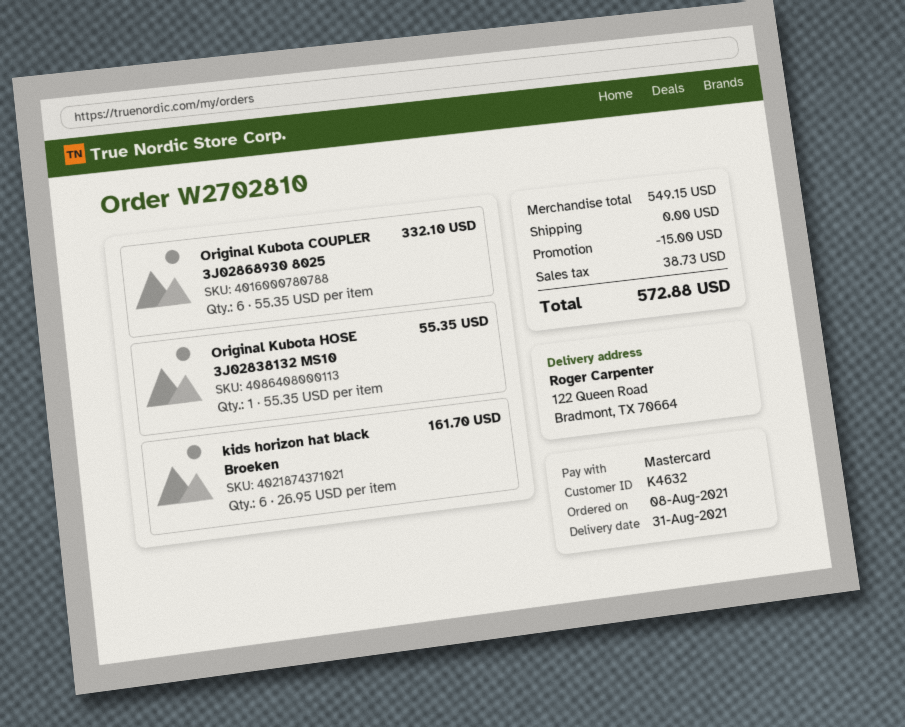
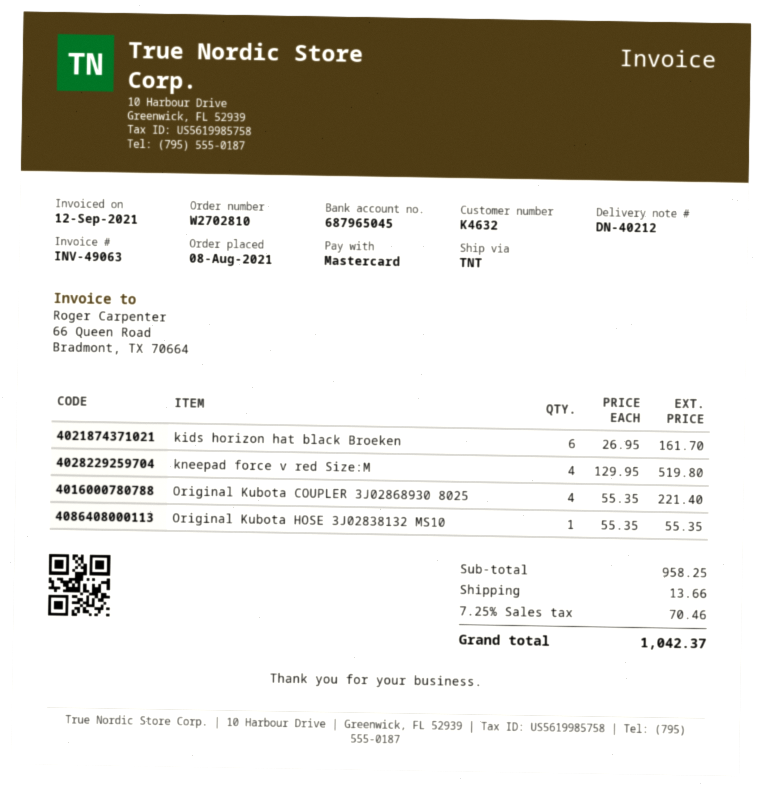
Original Kubota COUPLER 3J02868930 8025: 6 x 55.35 = 332.10 -> 4 x 55.35 = 221.40
kneepad force v red Size:M: none -> 4 x 129.95 = 519.80
subtotal: 549.15 -> 958.25
discount: 15.00 -> none
shipping: 0.00 -> 13.66
tax: 38.73 -> 70.46
total: 572.88 -> 1042.37

